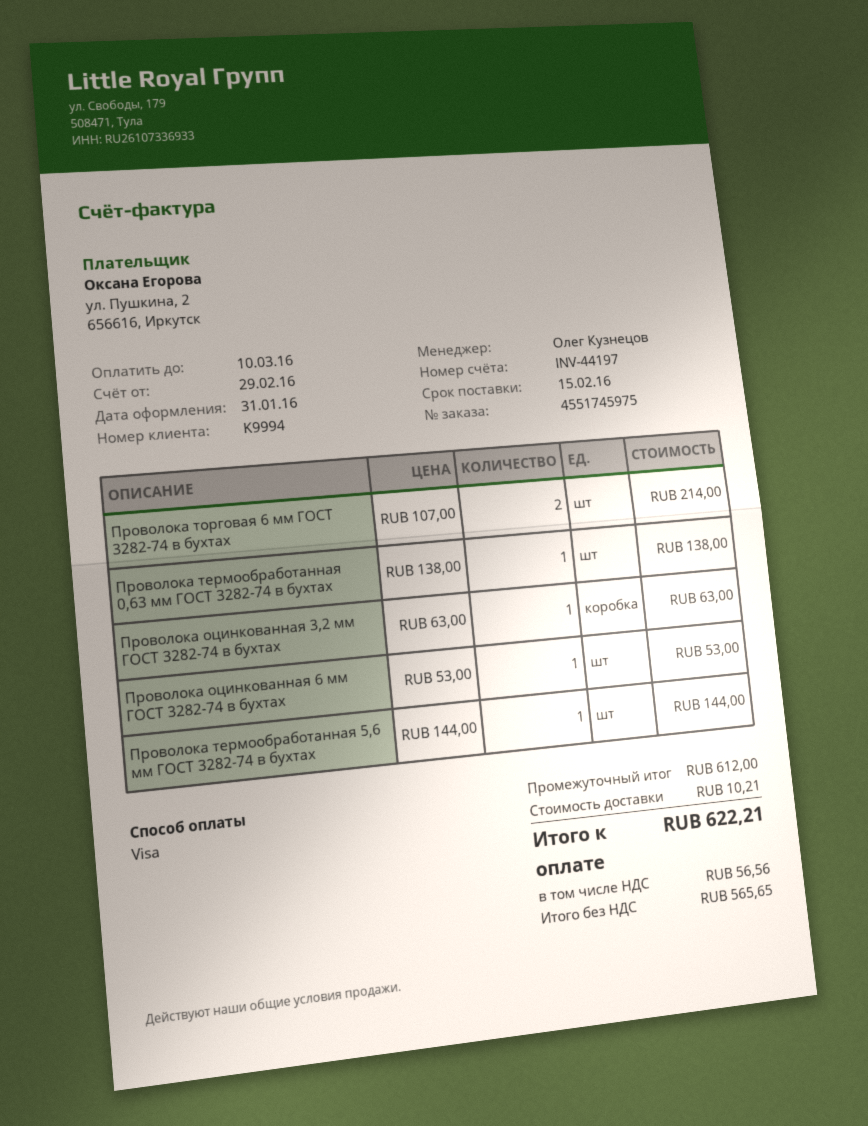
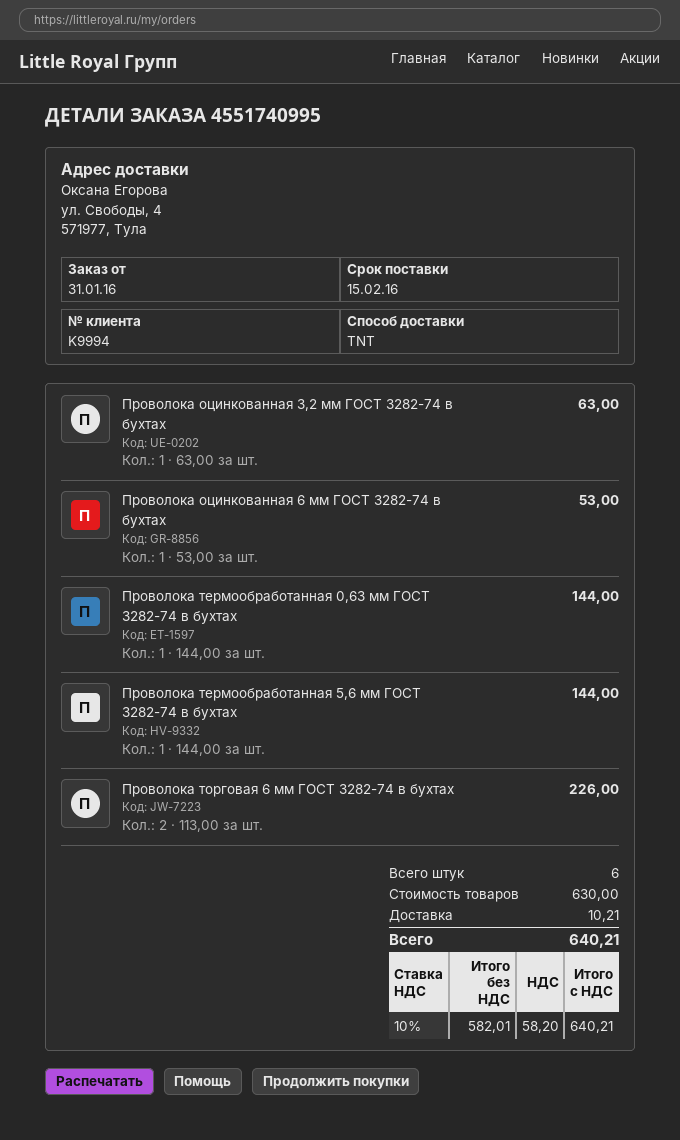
order number: 4551745975 -> 4551740995
Проволока торговая 6 мм ГОСТ 3282-74 в бухтах: 2 x 107.00 = 214.00 -> 2 x 113.00 = 226.00
Проволока термообработанная 0,63 мм ГОСТ 3282-74 в бухтах: 1 x 138.00 = 138.00 -> 1 x 144.00 = 144.00
subtotal: 612.00 -> 630.00
net: 565.65 -> 582.01
tax: 56.56 -> 58.20
total: 622.21 -> 640.21

